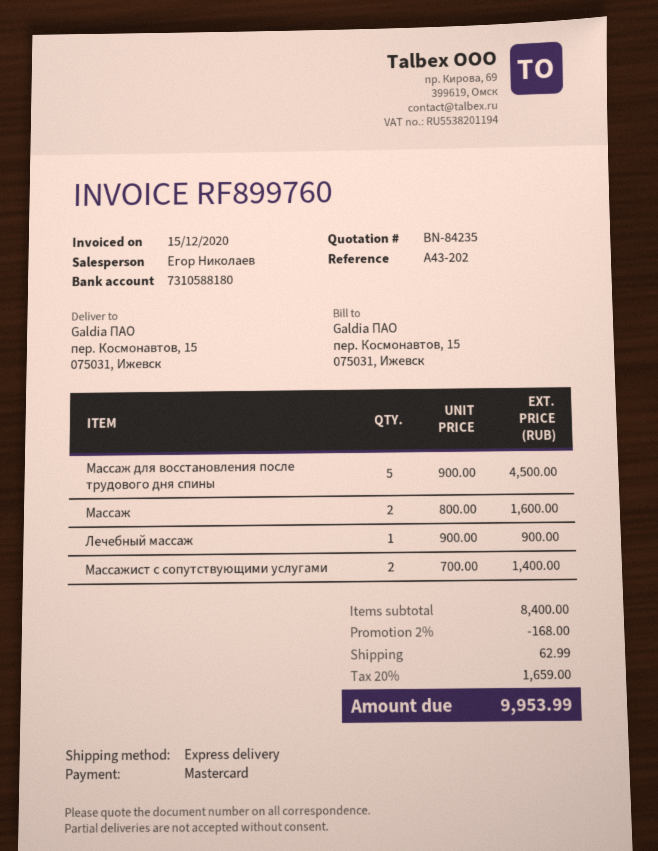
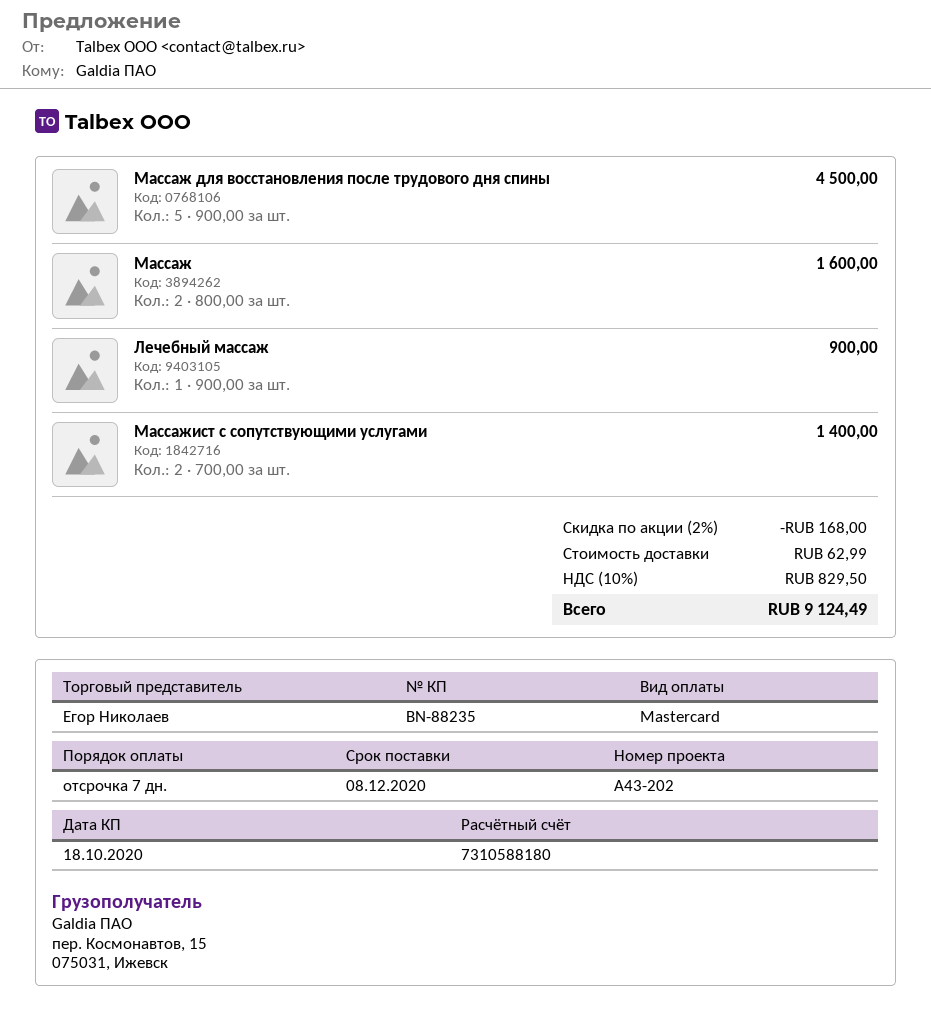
quote number: BN-84235 -> BN-88235
tax: 20% = 1659.00 -> 10% = 829.50
total: 9953.99 -> 9124.49

